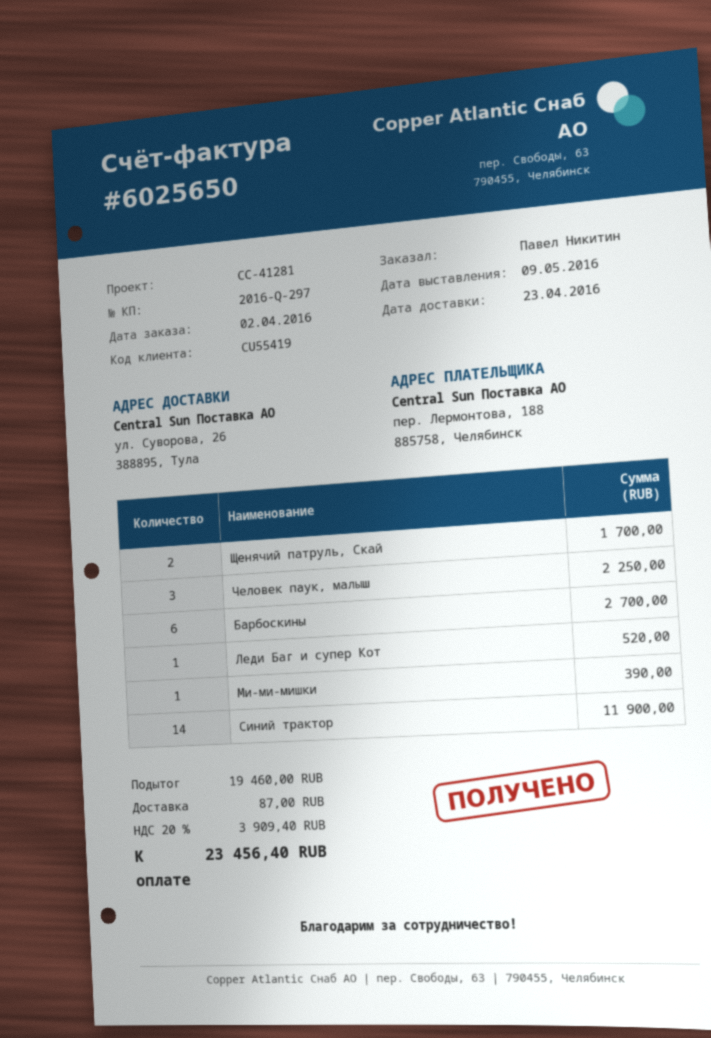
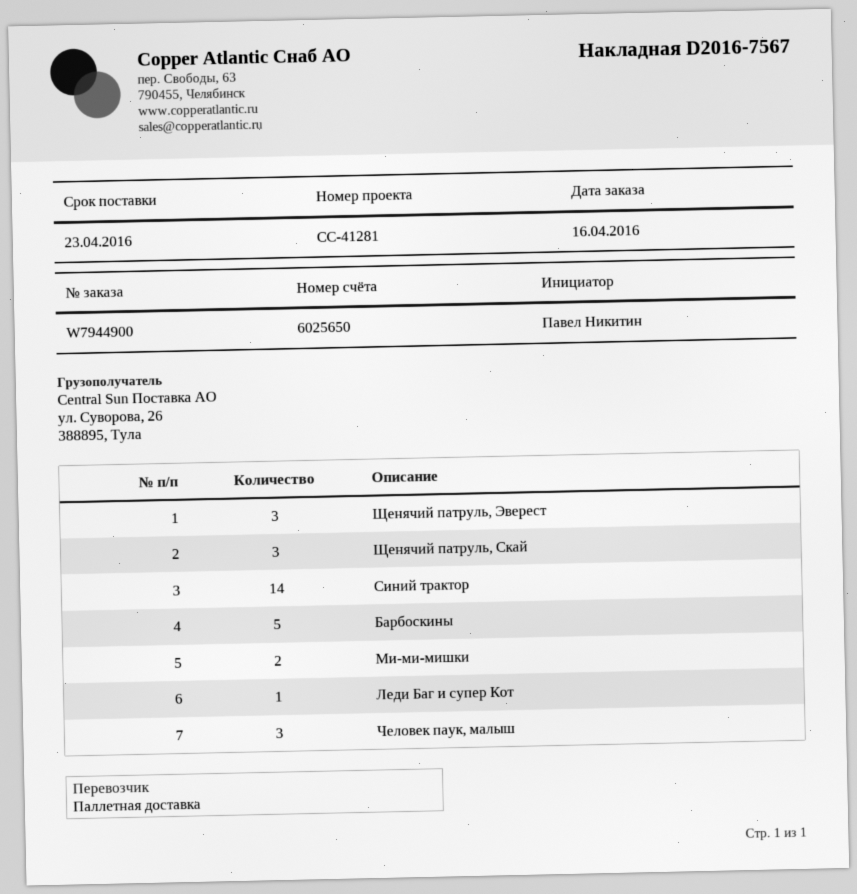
order date: 2016-04-02 -> 2016-04-16
Щенячий патруль, Скай: 2 -> 3
Барбоскины: 6 -> 5
Ми-ми-мишки: 1 -> 2
Щенячий патруль, Эверест: none -> 3

